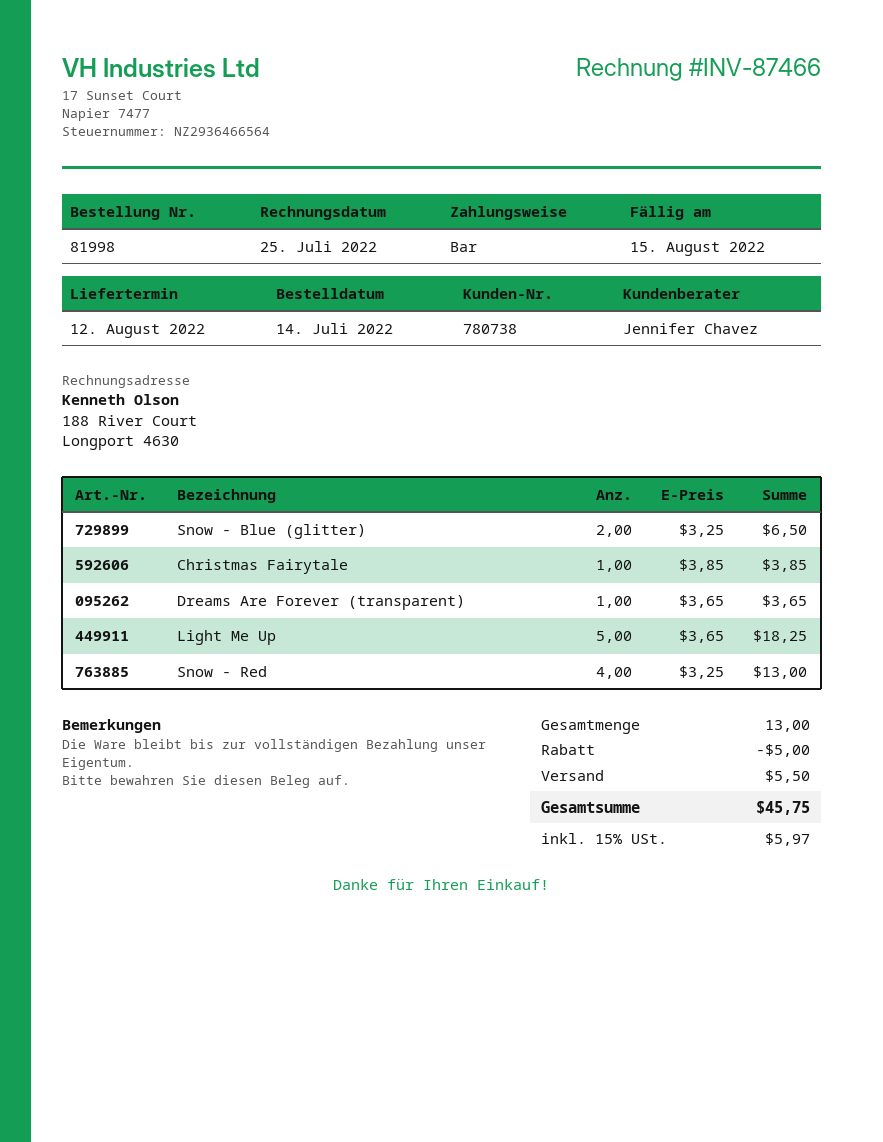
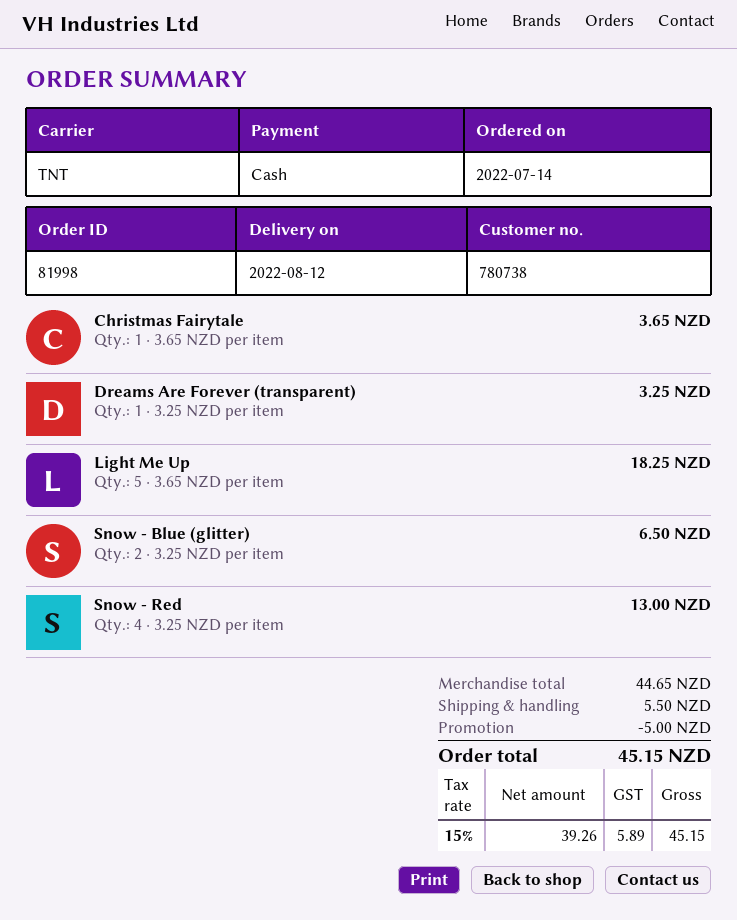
Christmas Fairytale: 1 x 3.85 = 3.85 -> 1 x 3.65 = 3.65
Dreams Are Forever (transparent): 1 x 3.65 = 3.65 -> 1 x 3.25 = 3.25
tax: 15% = 5.97 -> 15% = 5.89
total: 45.75 -> 45.15

